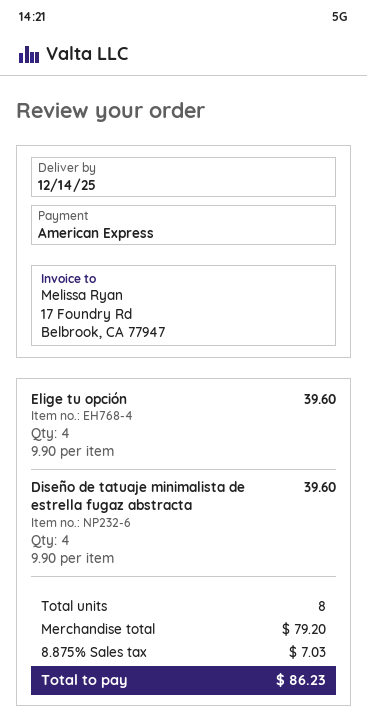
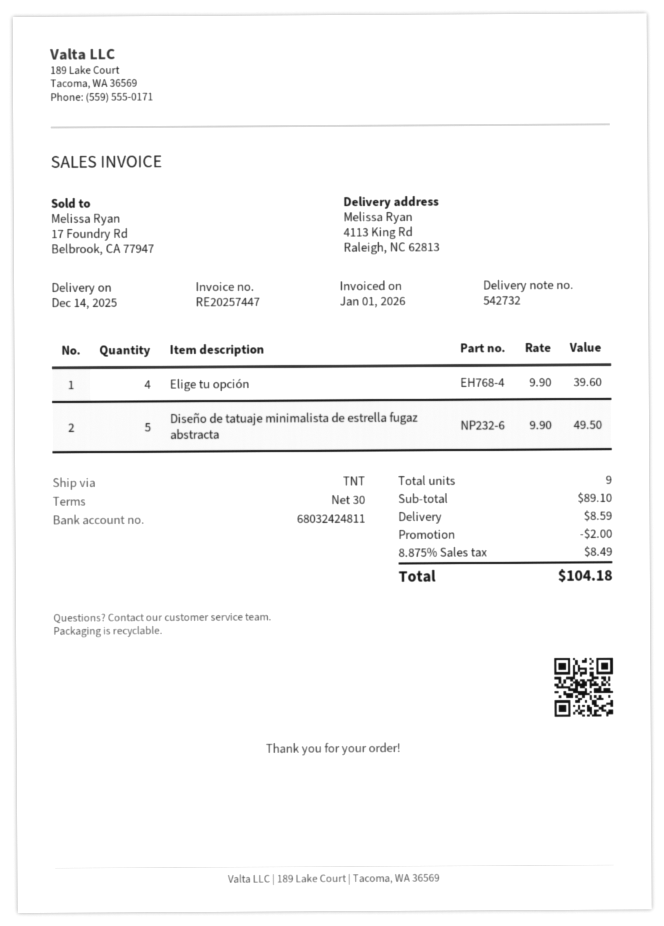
Diseño de tatuaje minimalista de estrella fugaz abstracta: 4 x 9.90 = 39.60 -> 5 x 9.90 = 49.50
total quantity: 8 -> 9
subtotal: 79.20 -> 89.10
discount: none -> 2.00
shipping: none -> 8.59
tax: 8.875% = 7.03 -> 8.875% = 8.49
total: 86.23 -> 104.18

